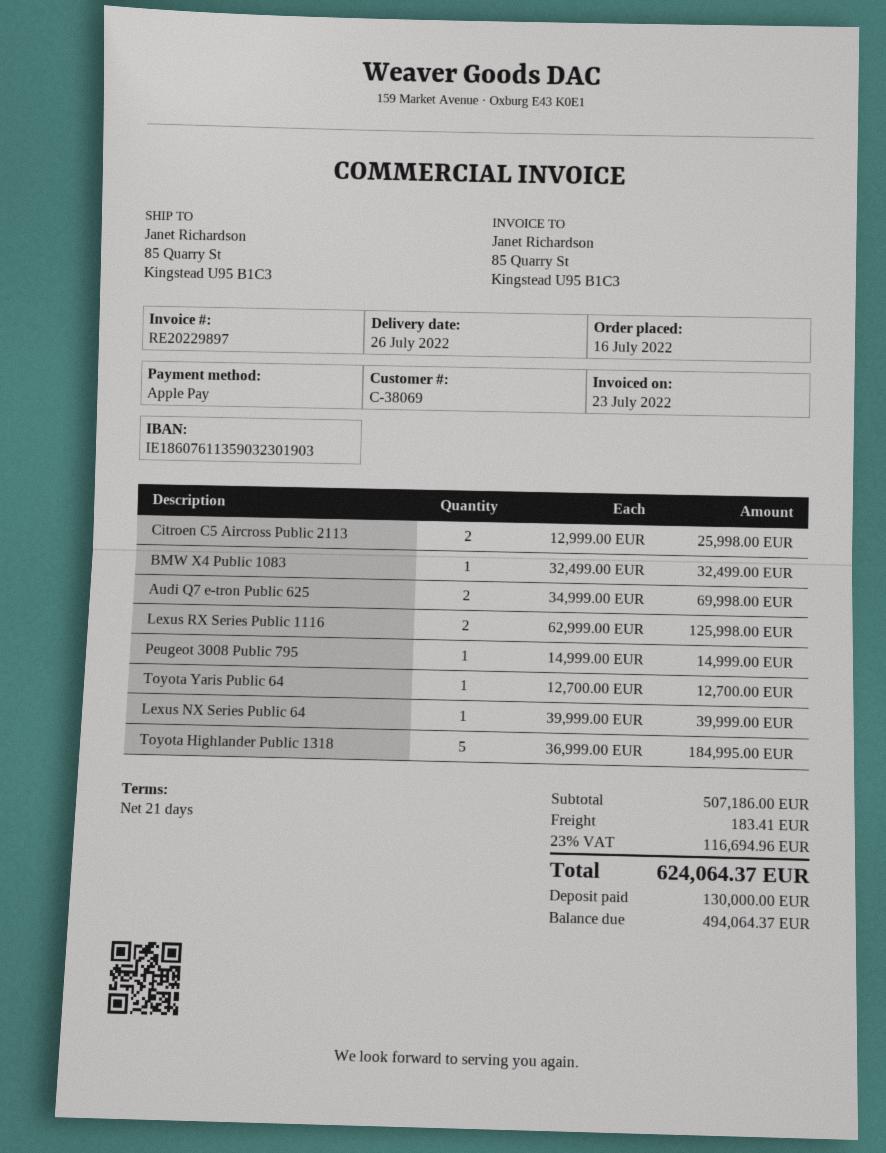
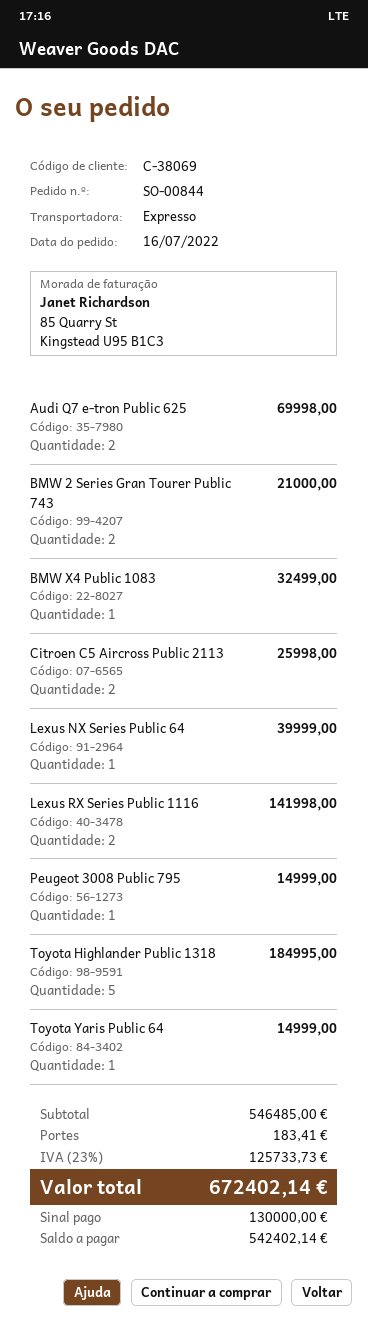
Lexus RX Series Public 1116: 2 for 125998.00 -> 2 for 141998.00
Toyota Yaris Public 64: 1 for 12700.00 -> 1 for 14999.00
BMW 2 Series Gran Tourer Public 743: none -> 2 for 21000.00
subtotal: 507186.00 -> 546485.00
tax: 23% = 116694.96 -> 23% = 125733.73
total: 624064.37 -> 672402.14
balance: 494064.37 -> 542402.14

